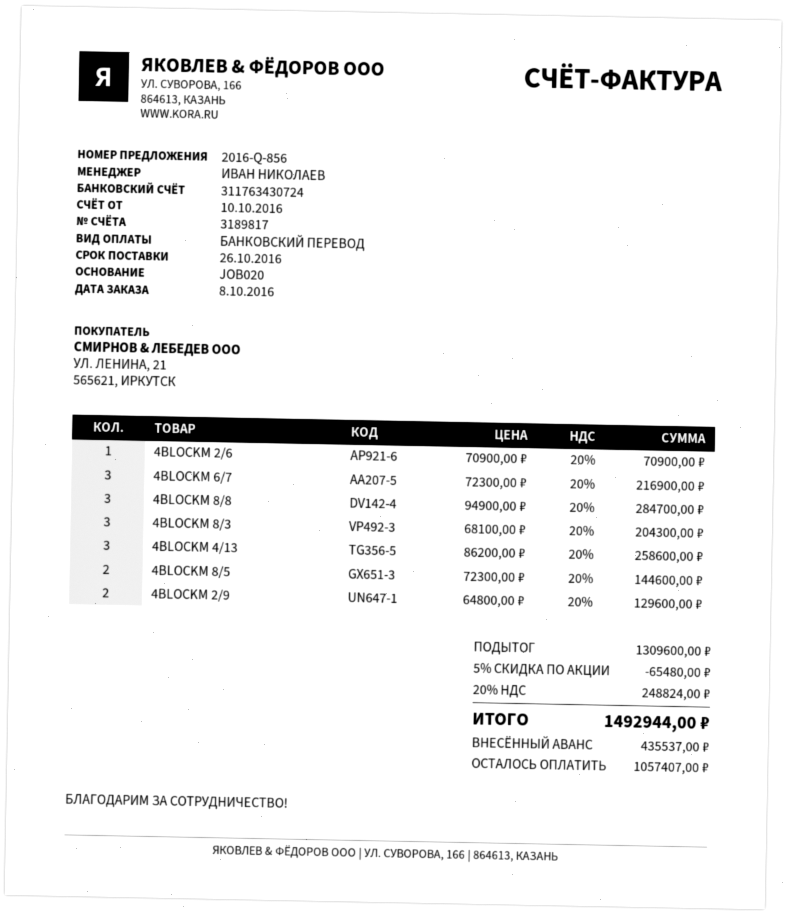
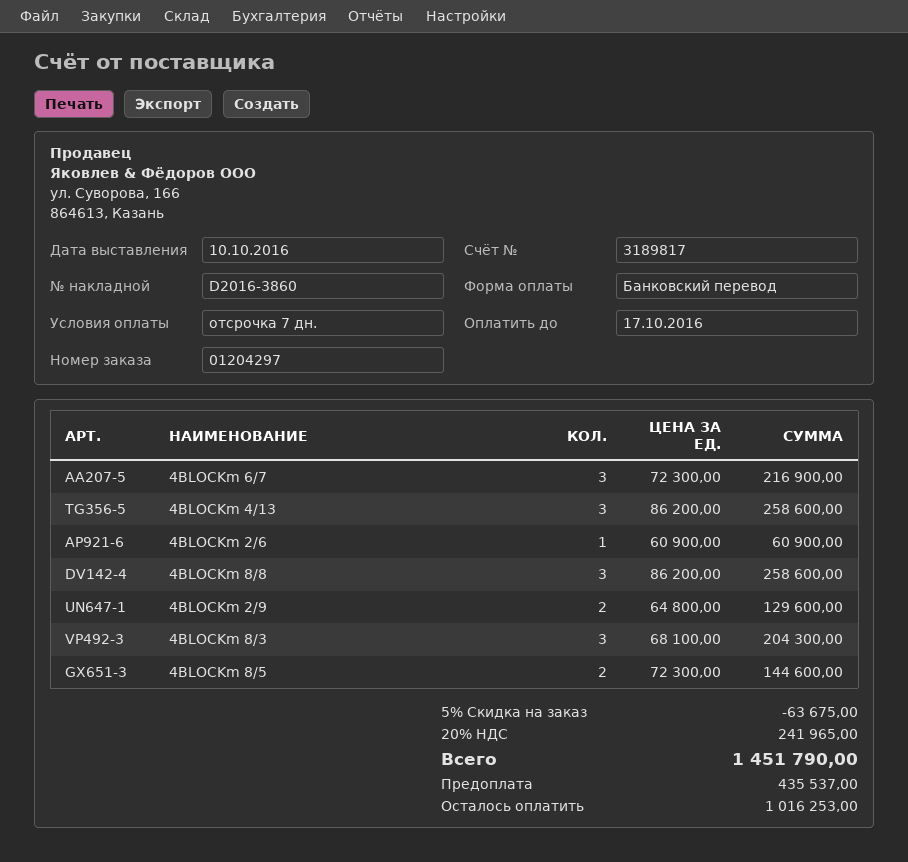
4BLOCKM 2/6: 1 x 70900.00 = 70900.00 -> 1 x 60900.00 = 60900.00
4BLOCKM 8/8: 3 x 94900.00 = 284700.00 -> 3 x 86200.00 = 258600.00
discount: 5% = 65480.00 -> 5% = 63675.00
tax: 20% = 248824.00 -> 20% = 241965.00
total: 1492944.00 -> 1451790.00
balance: 1057407.00 -> 1016253.00

